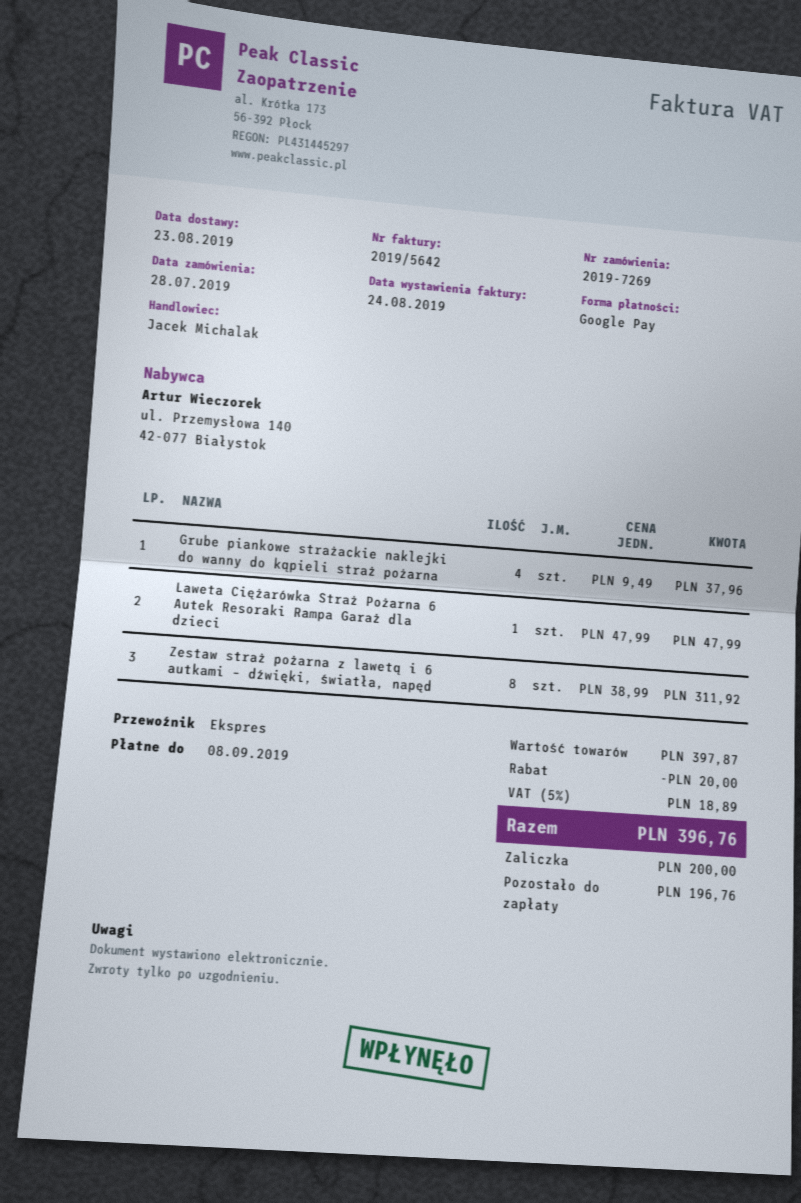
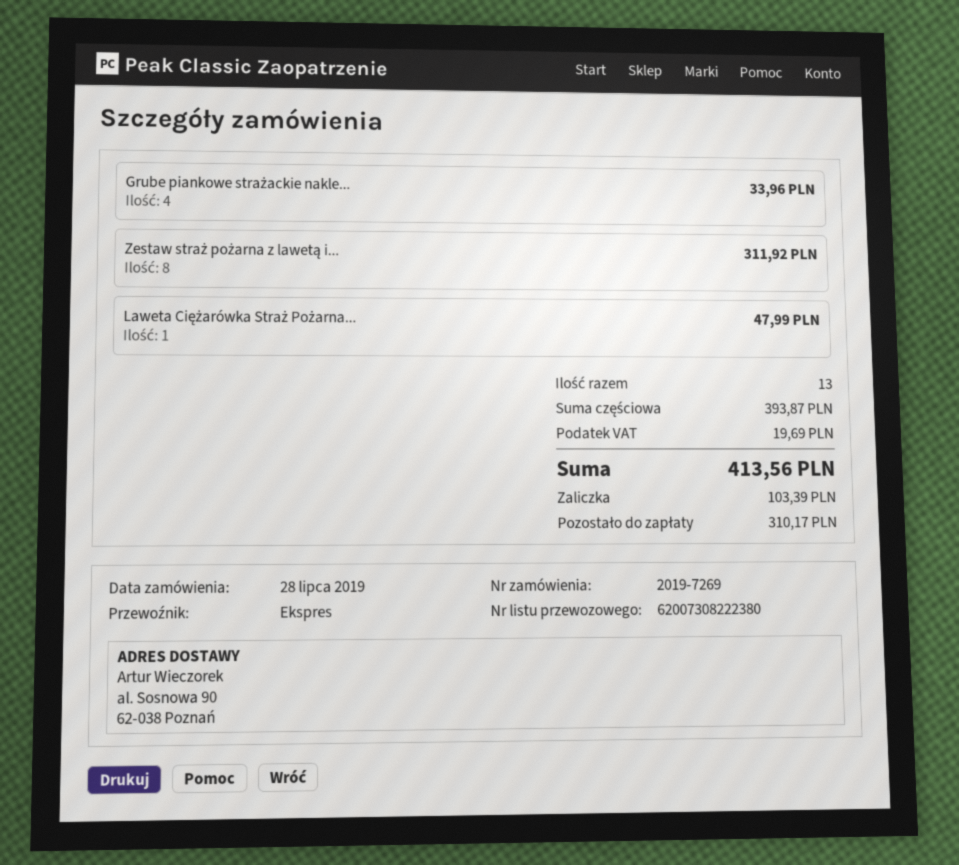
Grube piankowe strażackie naklejki do wanny do kąpieli straż pożarna: 4 for 37.96 -> 4 for 33.96
subtotal: 397.87 -> 393.87
discount: 20.00 -> none
tax: 18.89 -> 19.69
total: 396.76 -> 413.56
deposit: 200.00 -> 103.39
balance: 196.76 -> 310.17

